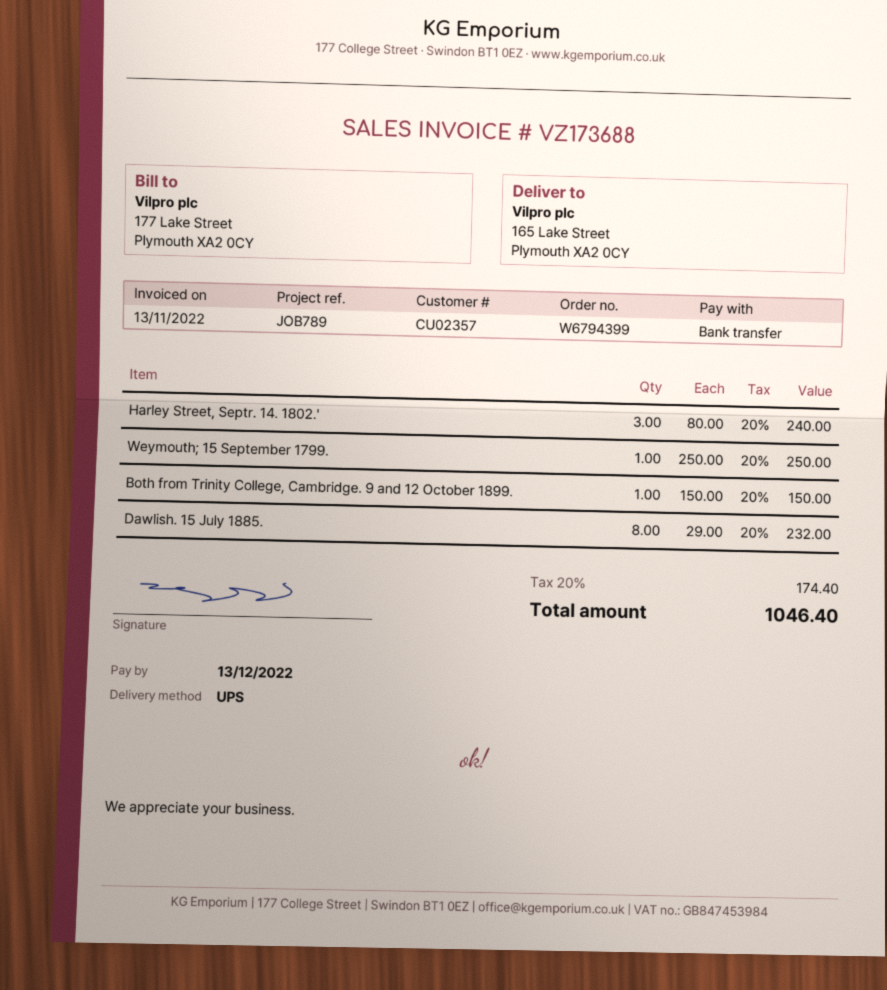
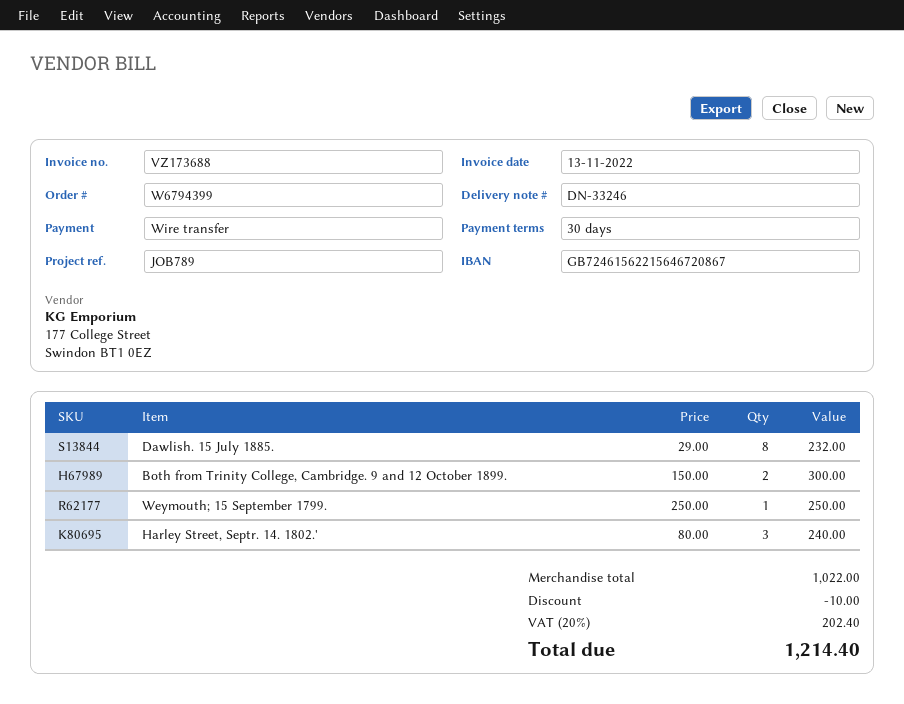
Both from Trinity College, Cambridge. 9 and 12 October 1899.: 1 x 150.00 = 150.00 -> 2 x 150.00 = 300.00
discount: none -> 10.00
tax: 20% = 174.40 -> 20% = 202.40
total: 1046.40 -> 1214.40

